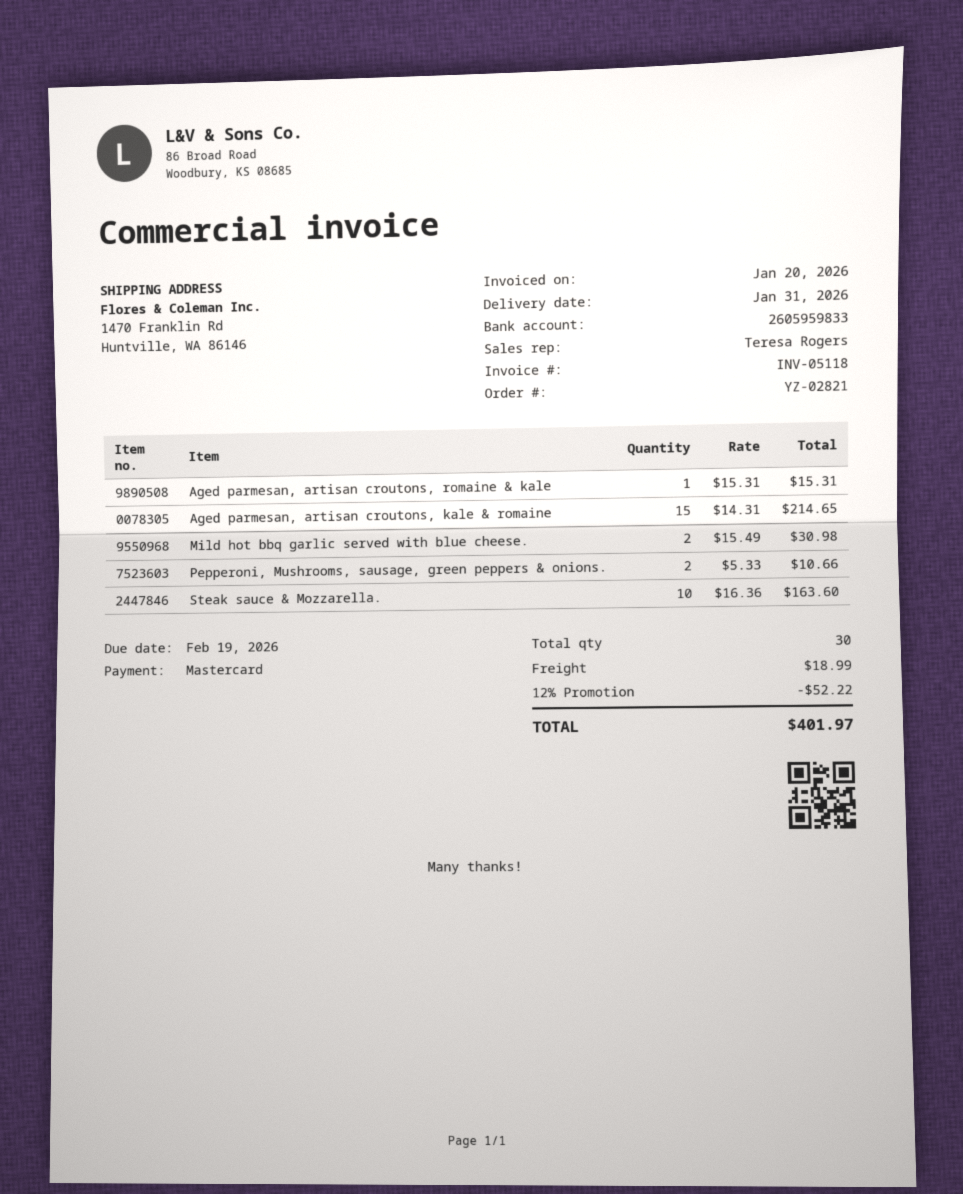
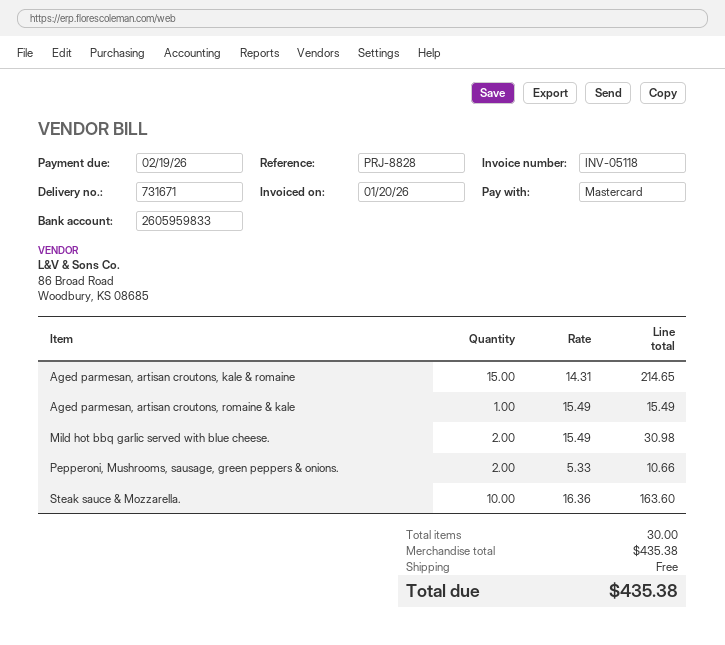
Aged parmesan, artisan croutons, romaine & kale: 1 x 15.31 = 15.31 -> 1 x 15.49 = 15.49
discount: 12% = 52.22 -> none
shipping: 18.99 -> 0.00
total: 401.97 -> 435.38

